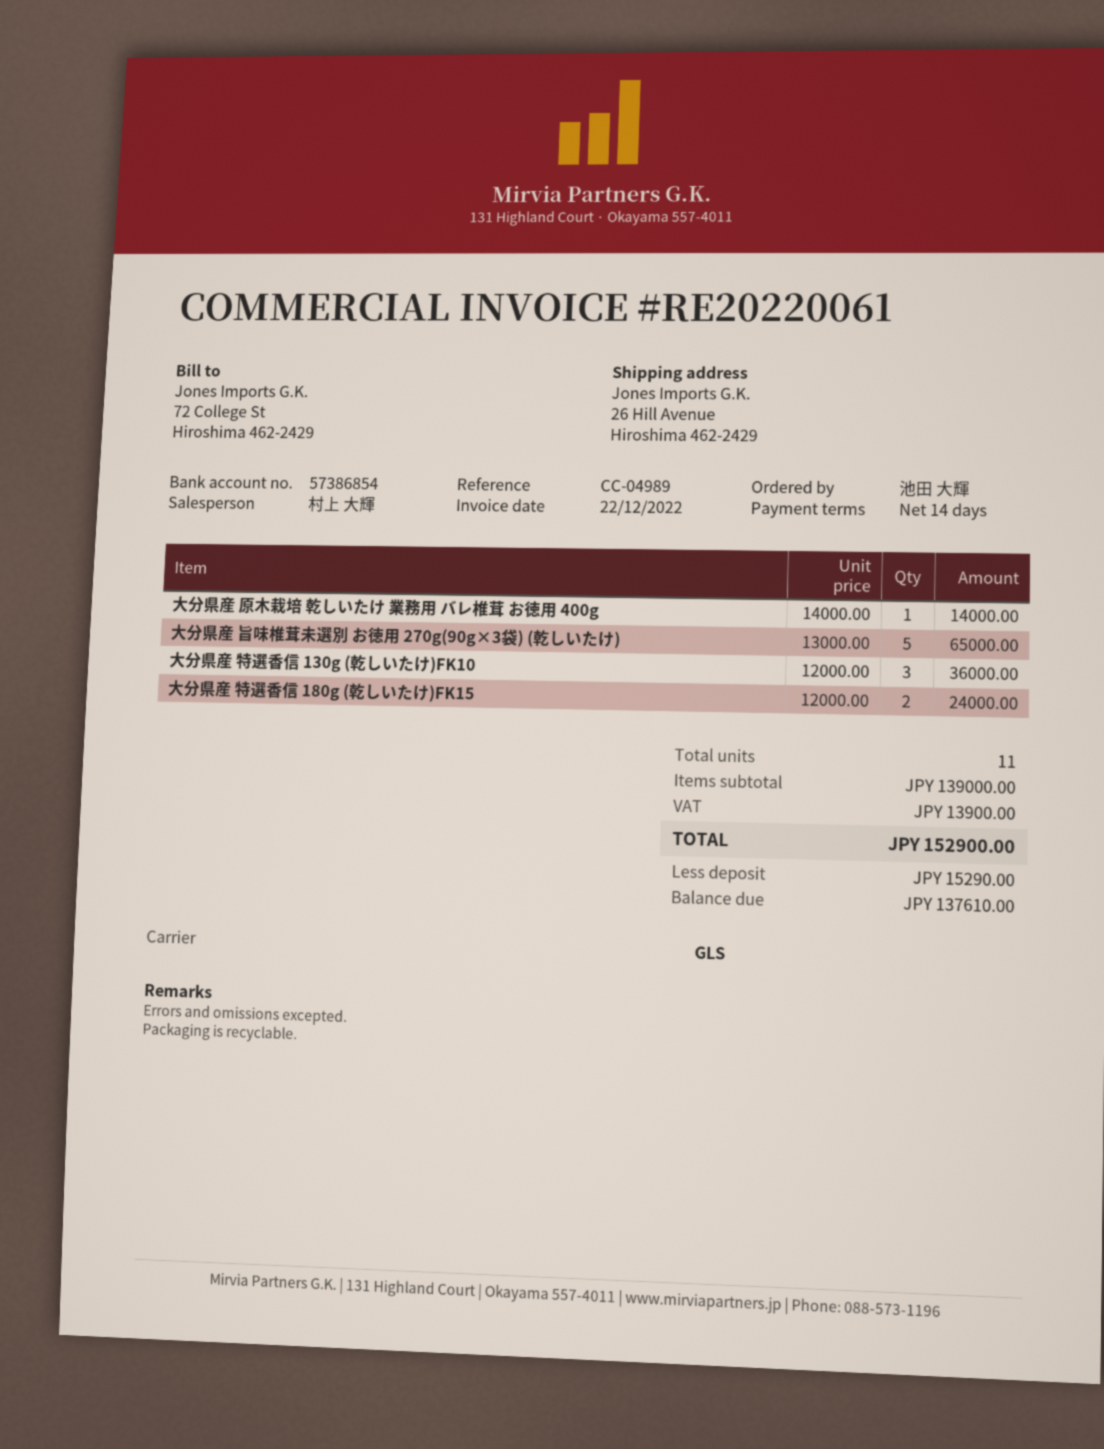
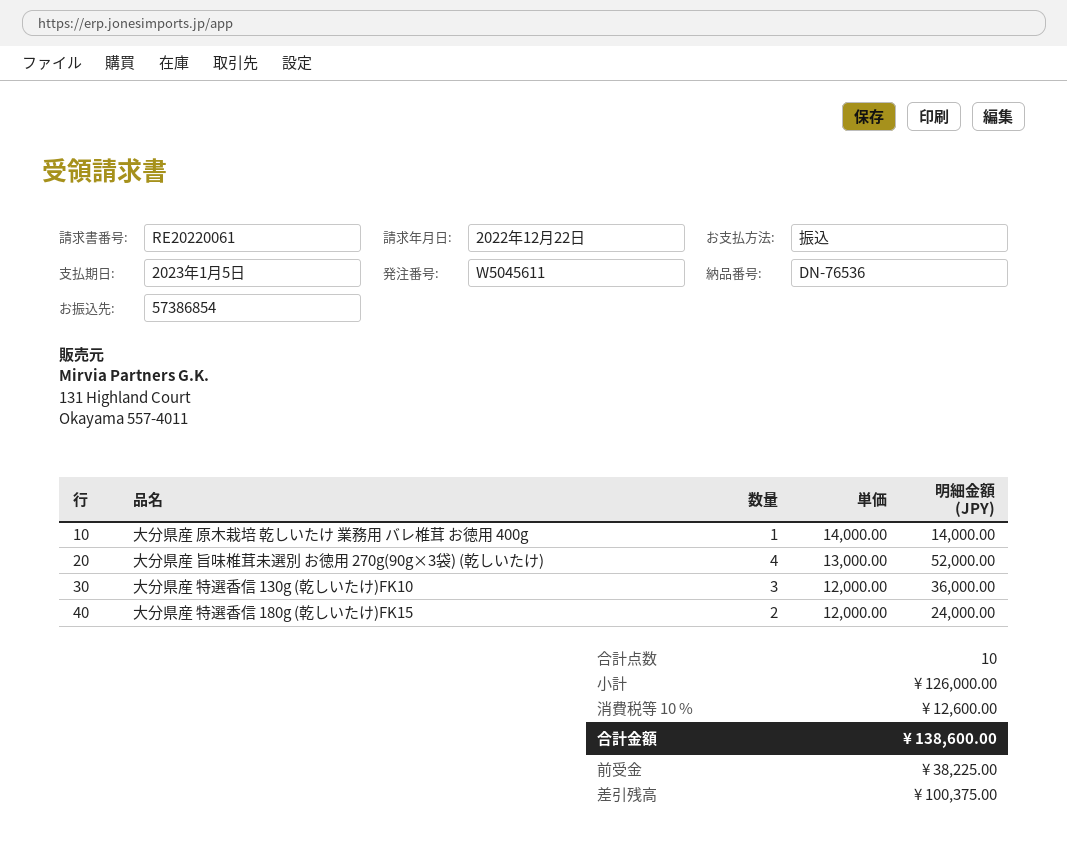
大分県産 旨味椎茸未選別 お徳用 270g(90g×3袋) (乾しいたけ): 5 x 13000.00 = 65000.00 -> 4 x 13000.00 = 52000.00
total quantity: 11 -> 10
subtotal: 139000.00 -> 126000.00
tax: 13900.00 -> 12600.00
total: 152900.00 -> 138600.00
deposit: 15290.00 -> 38225.00
balance: 137610.00 -> 100375.00

